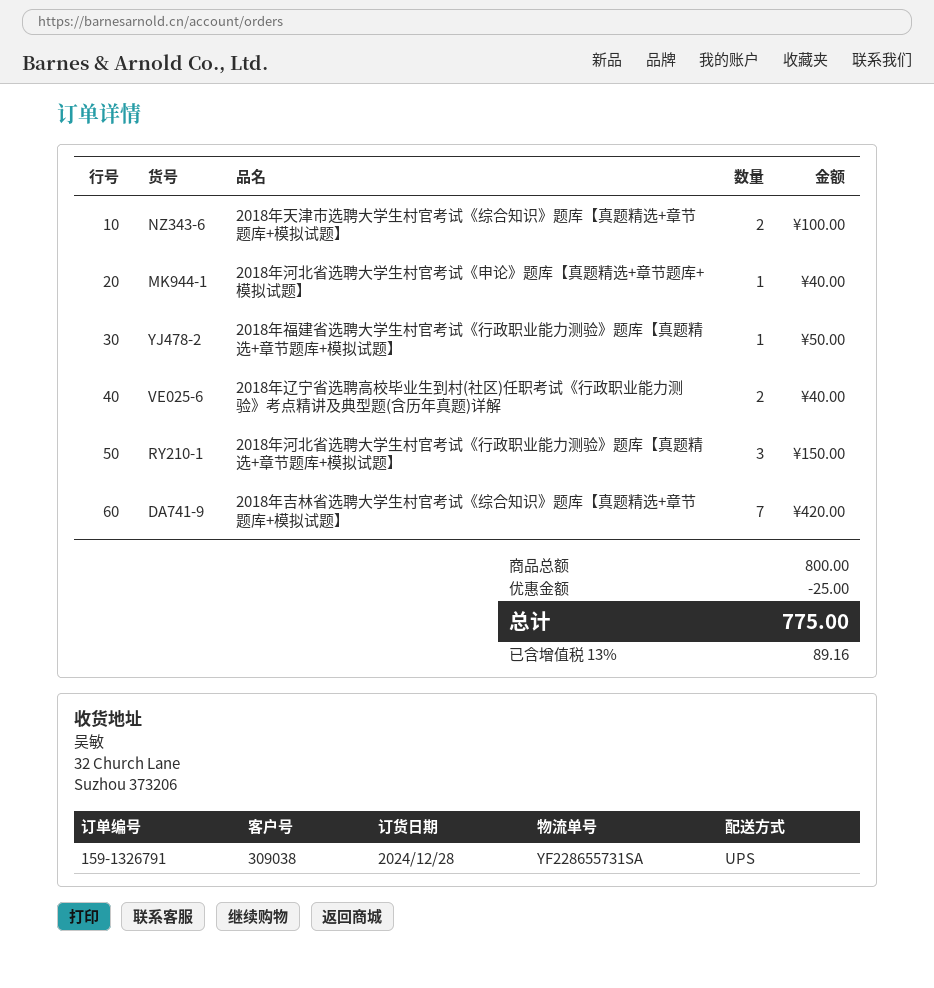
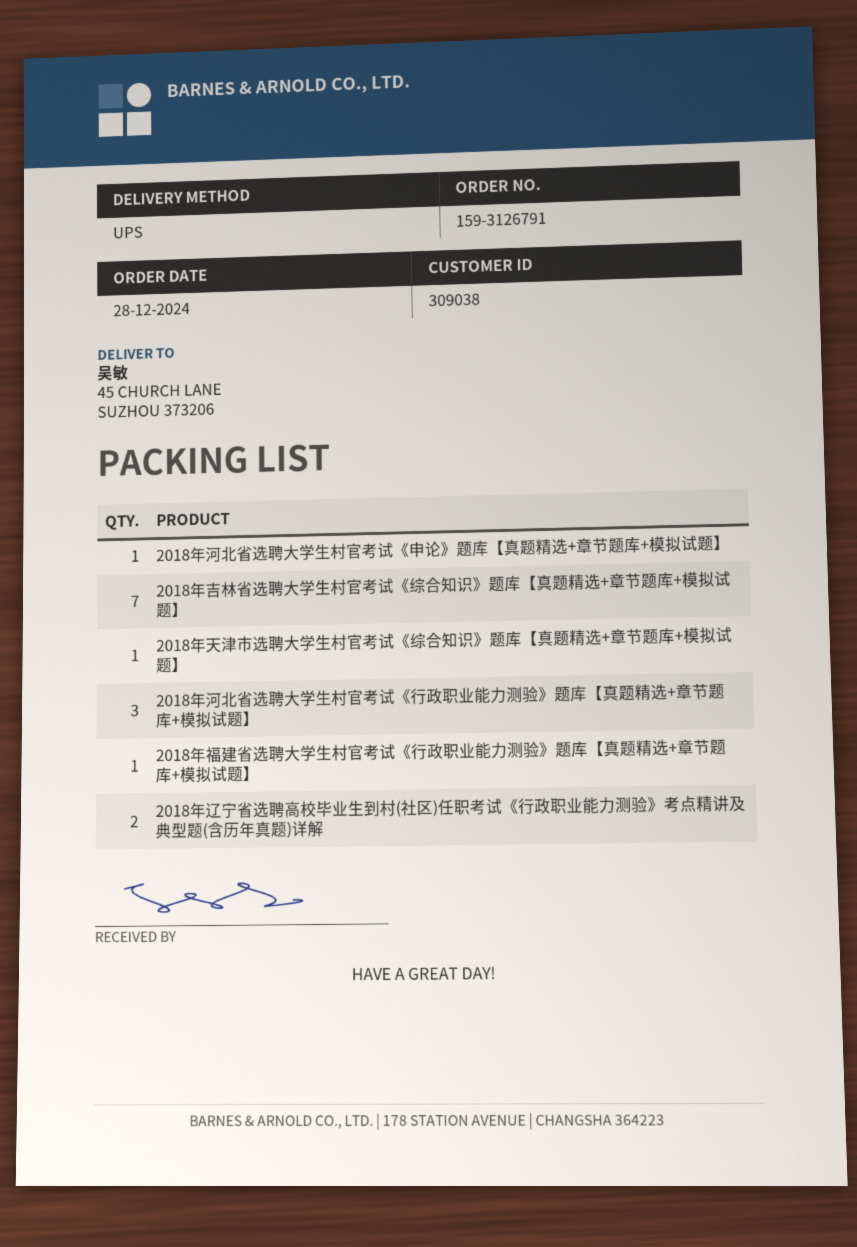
order number: 159-1326791 -> 159-3126791
ship to: 32 Church Lane, Suzhou 373206 -> 45 CHURCH LANE, SUZHOU 373206
2018年天津市选聘大学生村官考试《综合知识》题库【真题精选+章节题库+模拟试题】: 2 -> 1

